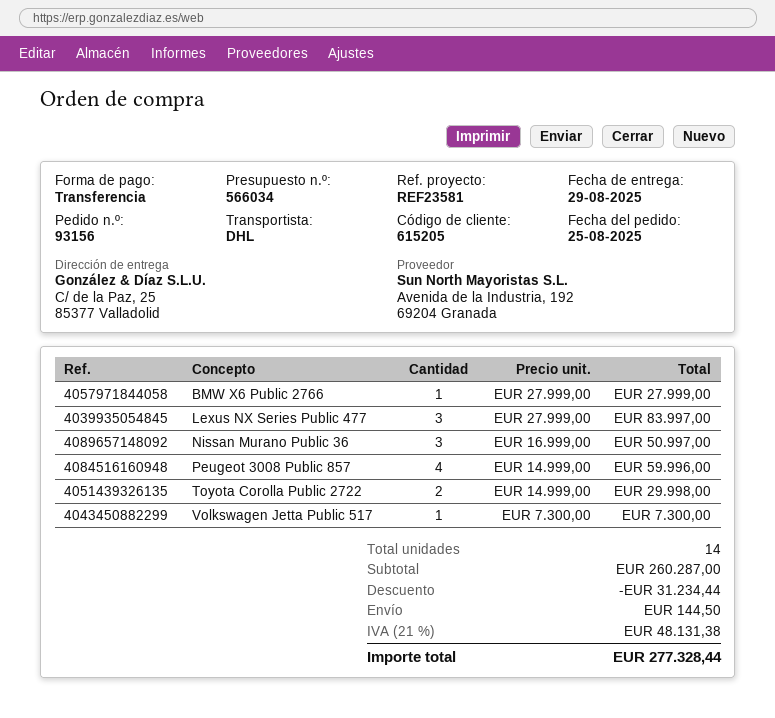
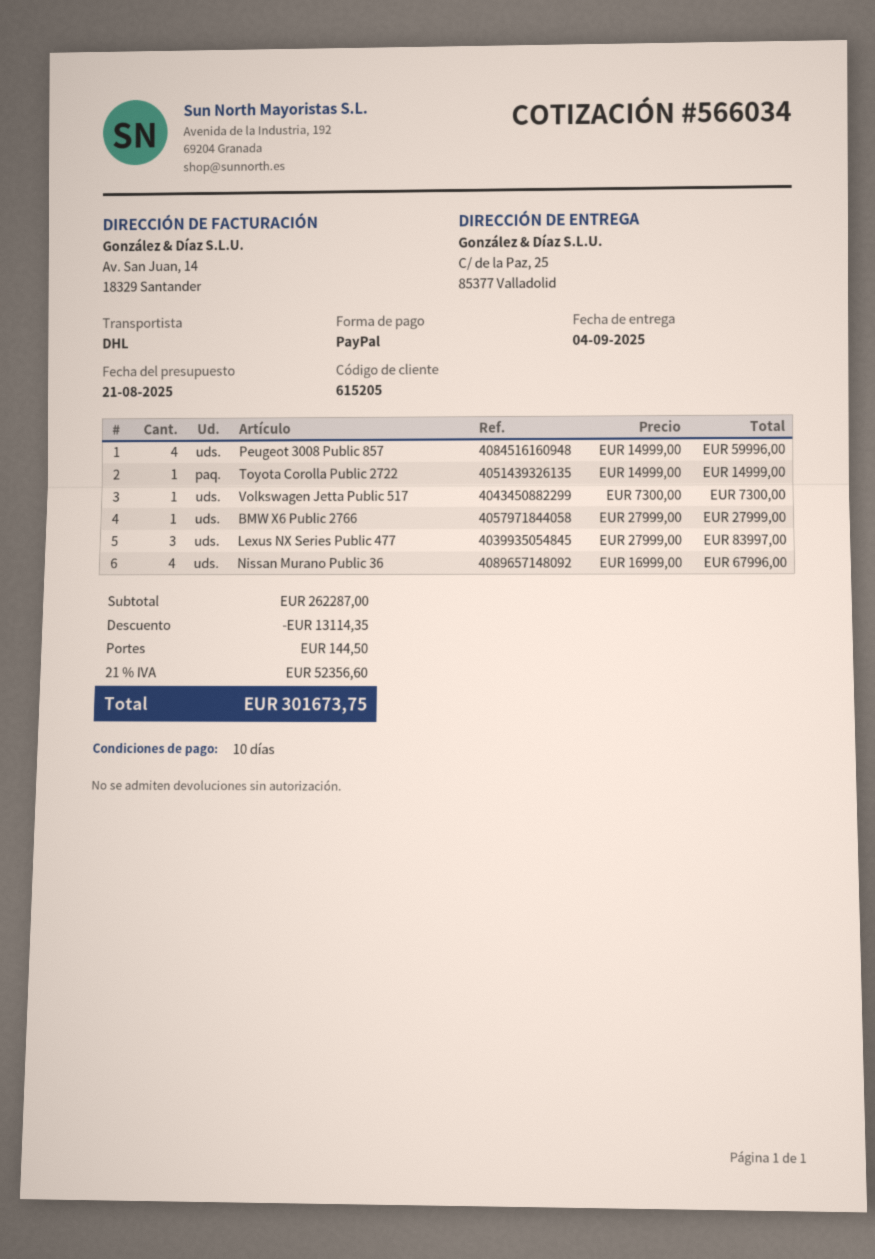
delivery date: 2025-08-29 -> 2025-09-04
payment method: bank transfer -> PayPal
Nissan Murano Public 36: 3 x 16999.00 = 50997.00 -> 4 x 16999.00 = 67996.00
Toyota Corolla Public 2722: 2 x 14999.00 = 29998.00 -> 1 x 14999.00 = 14999.00
subtotal: 260287.00 -> 262287.00
discount: 31234.44 -> 13114.35
tax: 21% = 48131.38 -> 21% = 52356.60
total: 277328.44 -> 301673.75

